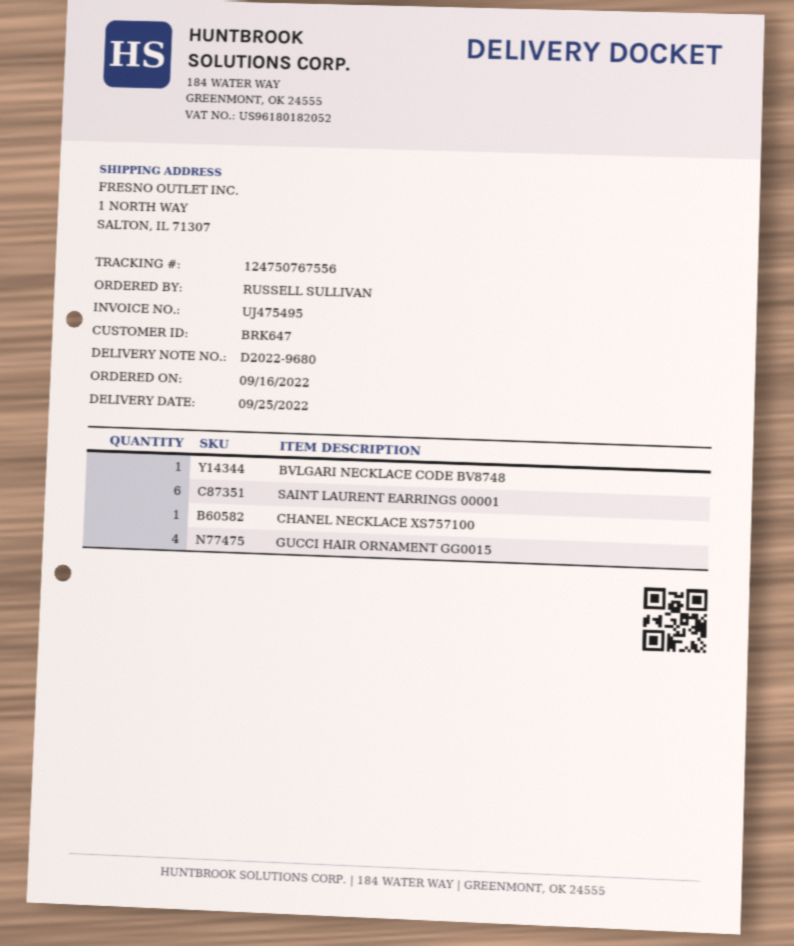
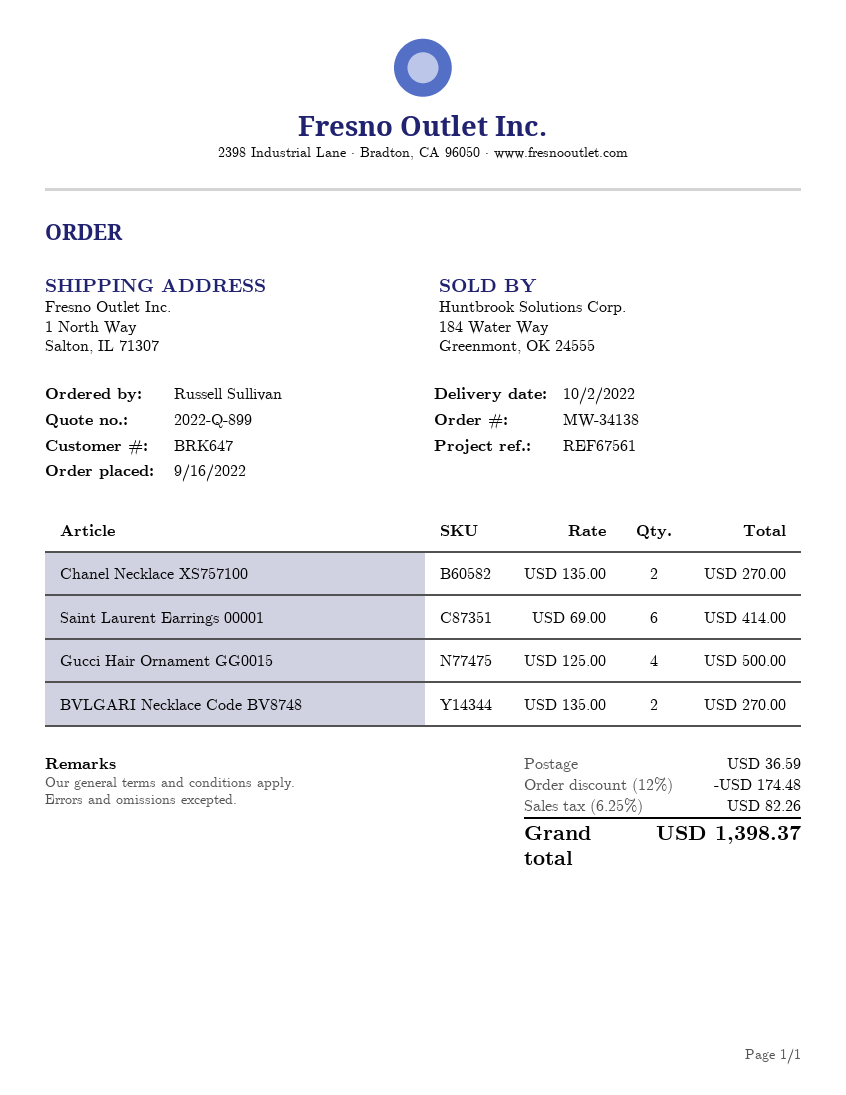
delivery date: 2022-09-25 -> 2022-10-02
BVLGARI NECKLACE CODE BV8748: 1 -> 2
CHANEL NECKLACE XS757100: 1 -> 2

